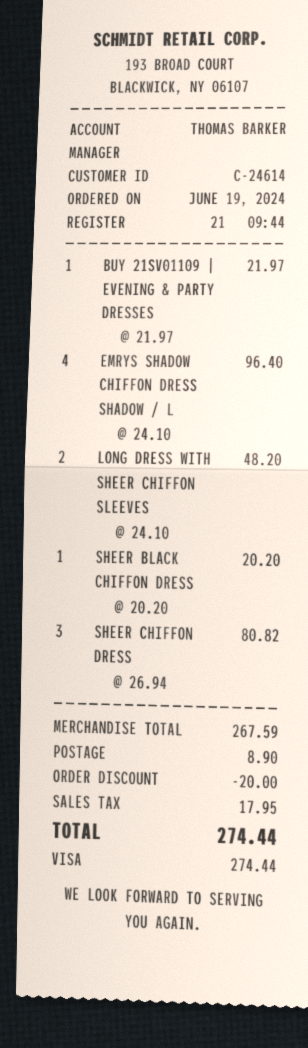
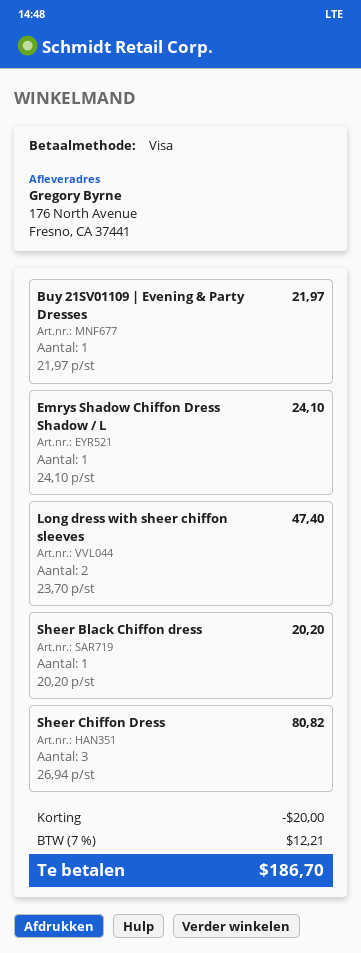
EMRYS SHADOW CHIFFON DRESS SHADOW / L: 4 x 24.10 = 96.40 -> 1 x 24.10 = 24.10
LONG DRESS WITH SHEER CHIFFON SLEEVES: 2 x 24.10 = 48.20 -> 2 x 23.70 = 47.40
shipping: 8.90 -> none
tax: 17.95 -> 12.21
total: 274.44 -> 186.70

